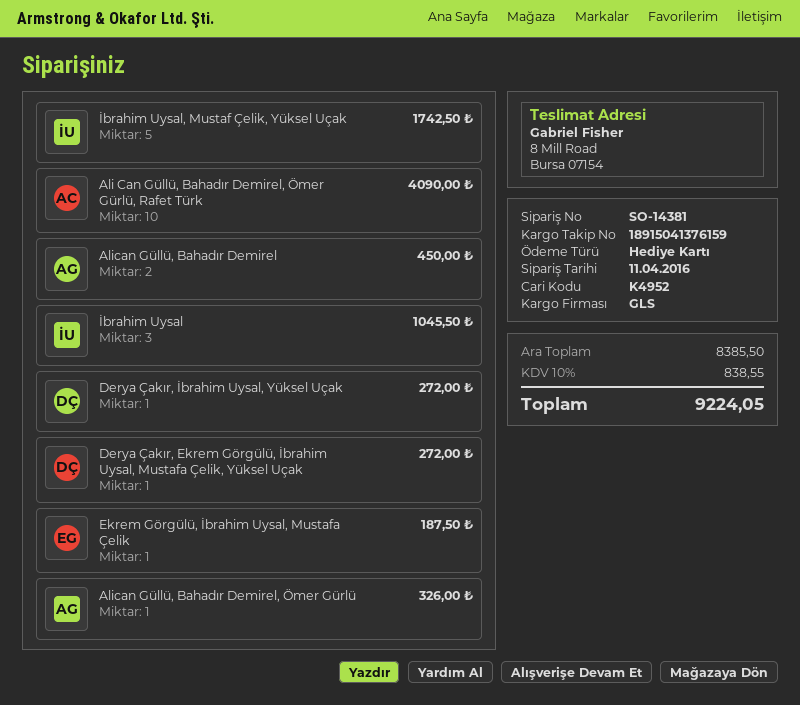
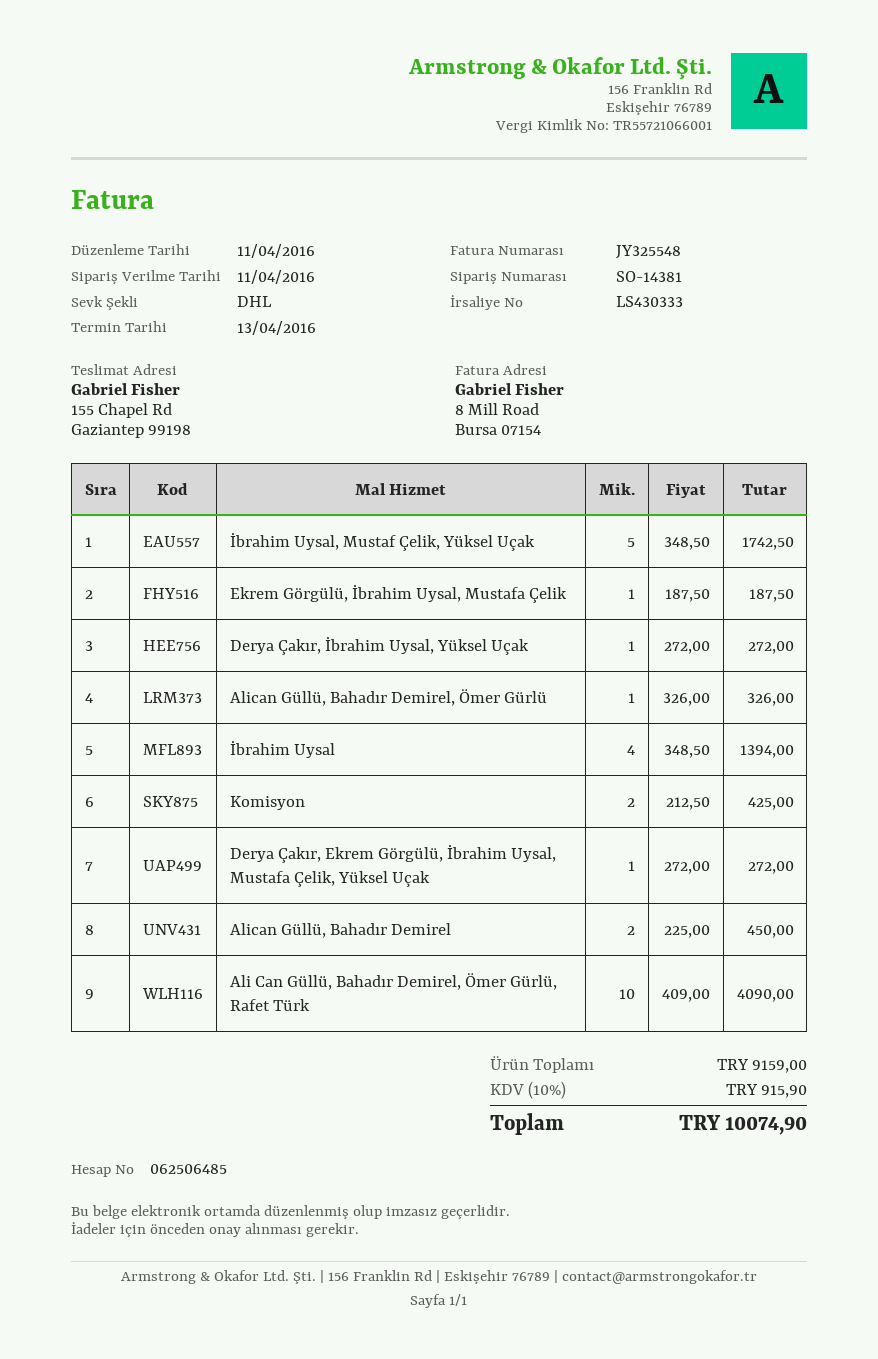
shipping method: GLS -> DHL
ship to: 8 Mill Road, Bursa 07154 -> 155 Chapel Rd, Gaziantep 99198
İbrahim Uysal: 3 for 1045.50 -> 4 for 1394.00
Komisyon: none -> 2 for 425.00
subtotal: 8385.50 -> 9159.00
tax: 10% = 838.55 -> 10% = 915.90
total: 9224.05 -> 10074.90

